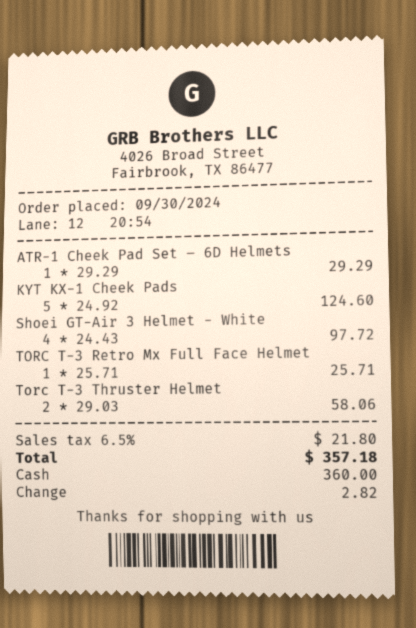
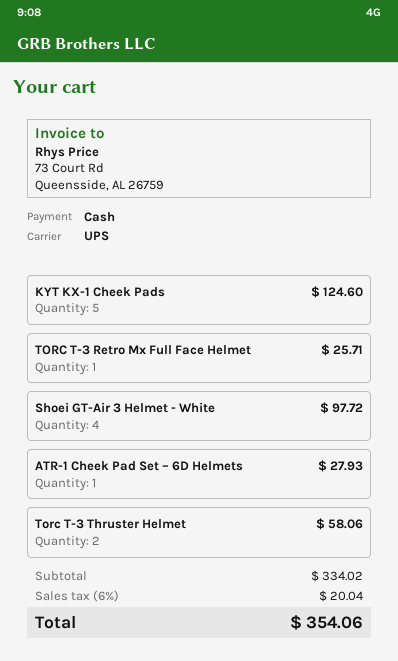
ATR-1 Cheek Pad Set – 6D Helmets: 1 for 29.29 -> 1 for 27.93
tax: 6.5% = 21.80 -> 6% = 20.04
total: 357.18 -> 354.06

